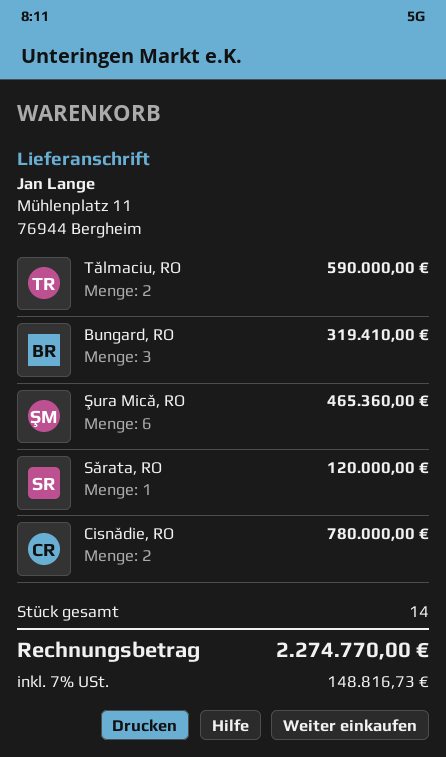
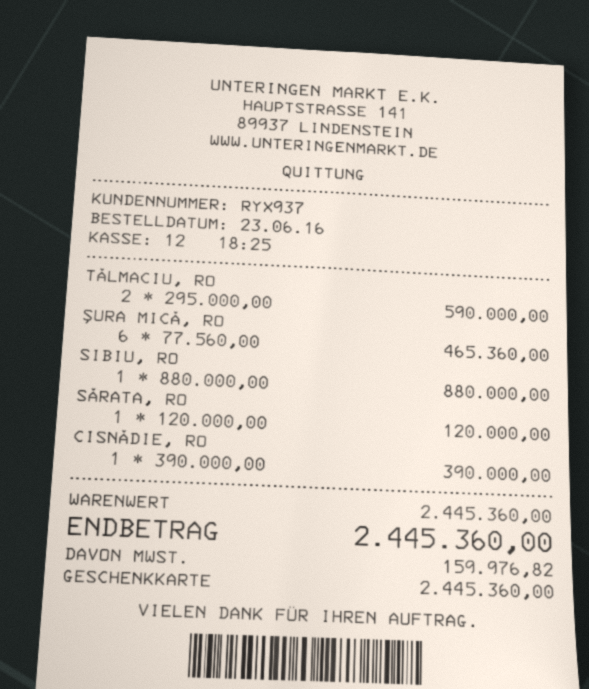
Bungard, RO: 3 for 319410.00 -> none
Cisnădie, RO: 2 for 780000.00 -> 1 for 390000.00
SIBIU, RO: none -> 1 for 880000.00
tax: 148816.73 -> 159976.82
total: 2274770.00 -> 2445360.00

